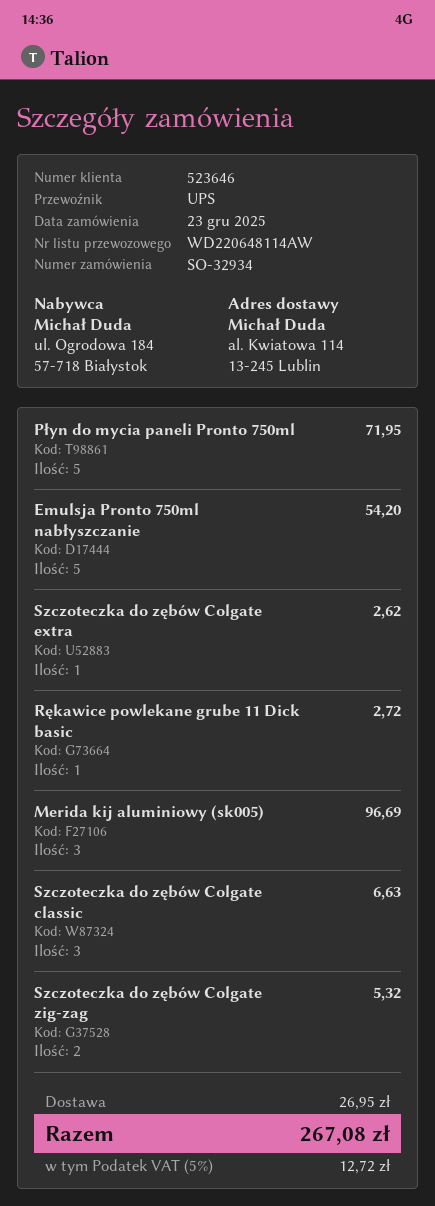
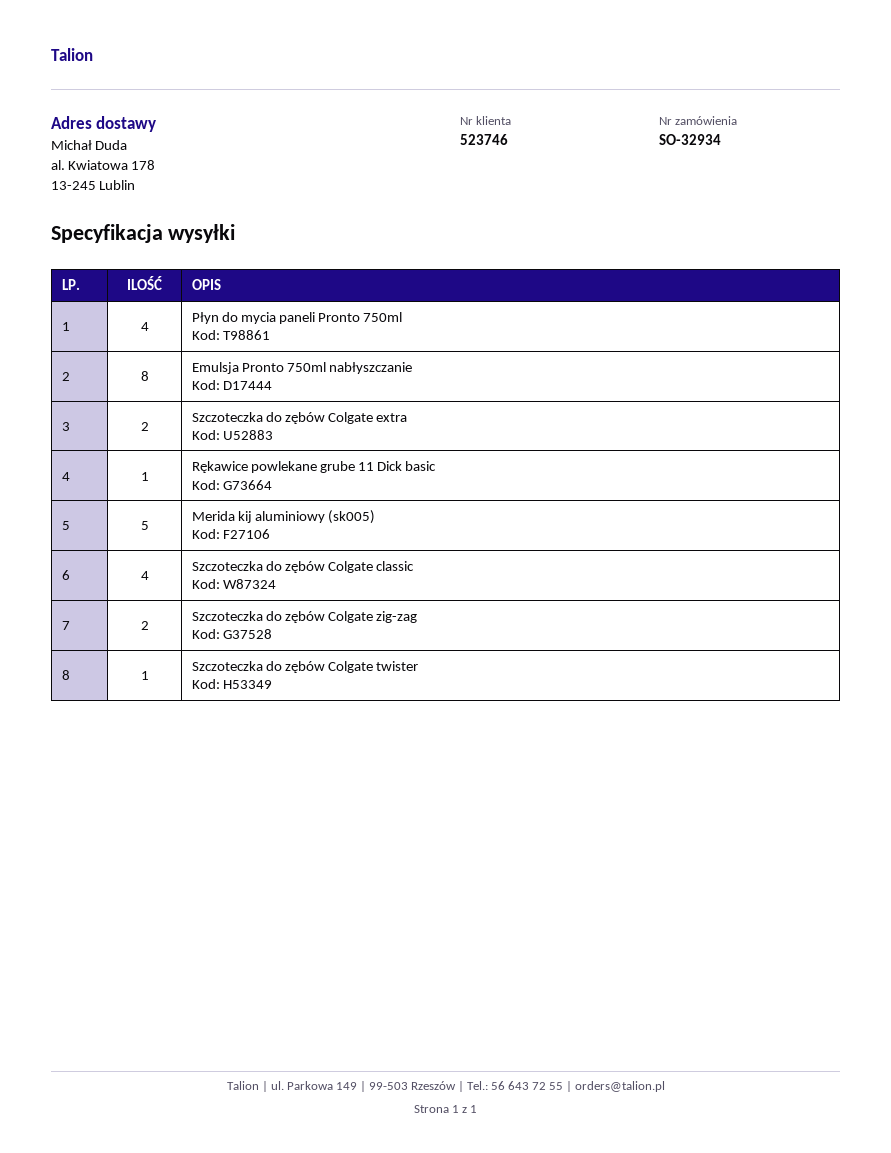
customer number: 523646 -> 523746
ship to: al. Kwiatowa 114, 13-245 Lublin -> al. Kwiatowa 178, 13-245 Lublin
Płyn do mycia paneli Pronto 750ml: 5 -> 4
Emulsja Pronto 750ml nabłyszczanie: 5 -> 8
Szczoteczka do zębów Colgate extra: 1 -> 2
Merida kij aluminiowy (sk005): 3 -> 5
Szczoteczka do zębów Colgate classic: 3 -> 4
Szczoteczka do zębów Colgate twister: none -> 1

